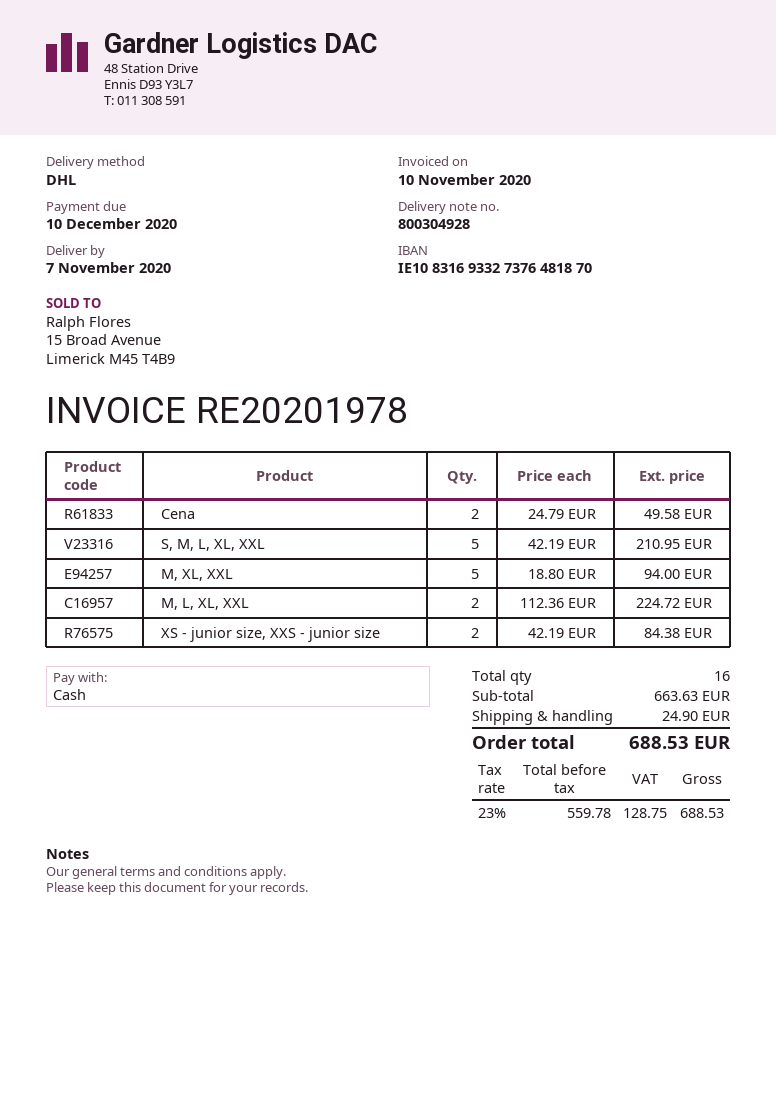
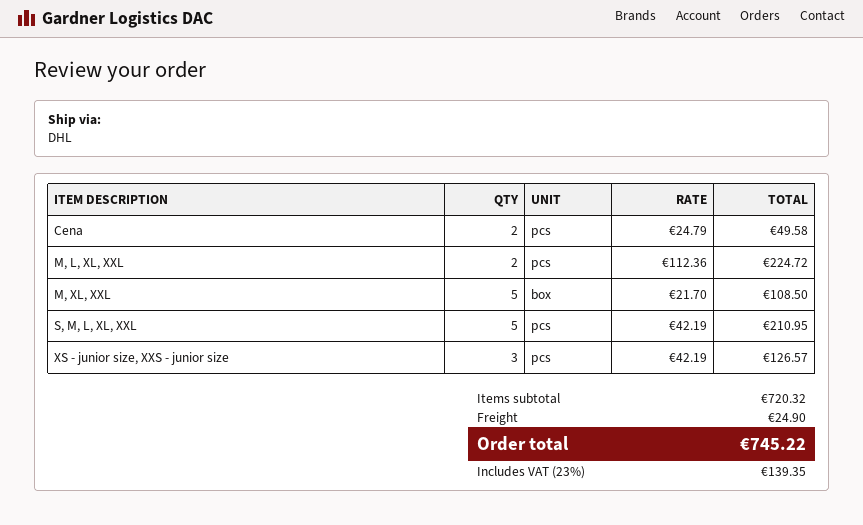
M, XL, XXL: 5 x 18.80 = 94.00 -> 5 x 21.70 = 108.50
XS - junior size, XXS - junior size: 2 x 42.19 = 84.38 -> 3 x 42.19 = 126.57
subtotal: 663.63 -> 720.32
tax: 23% = 128.75 -> 23% = 139.35
total: 688.53 -> 745.22

